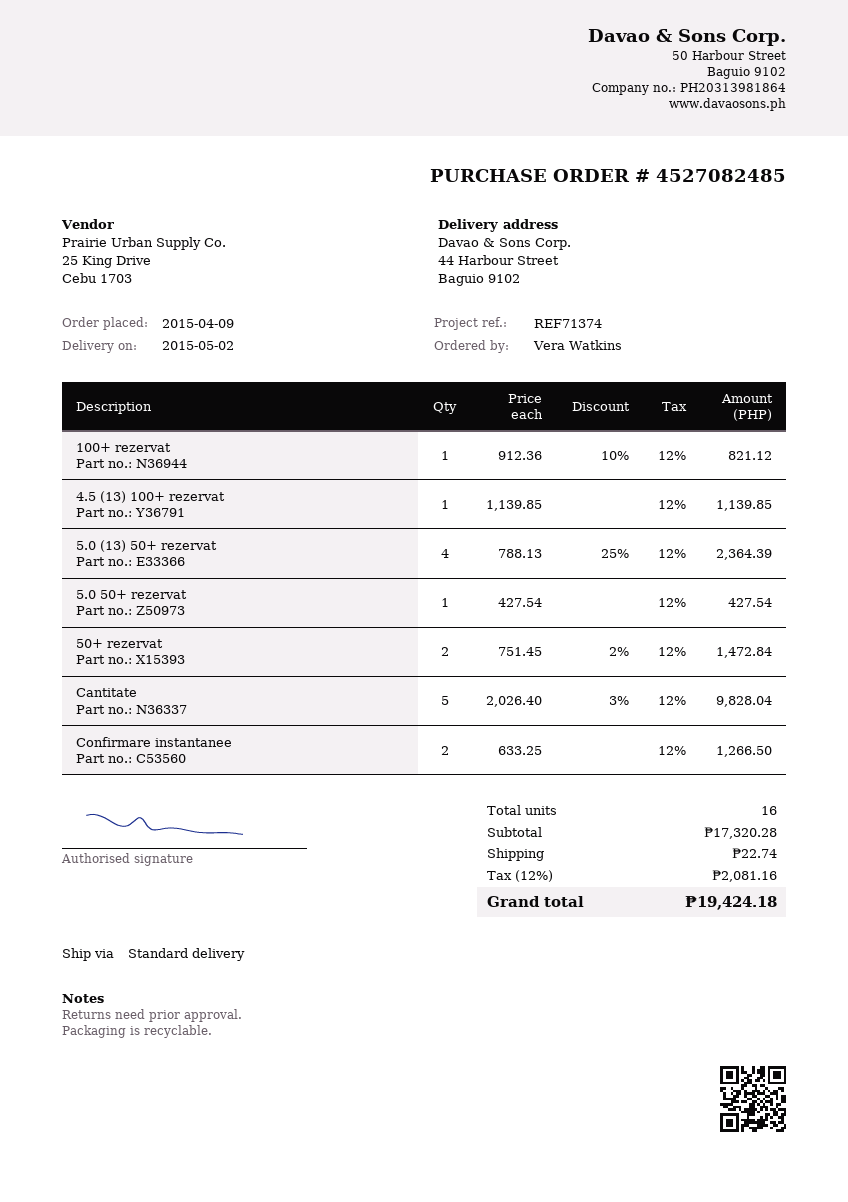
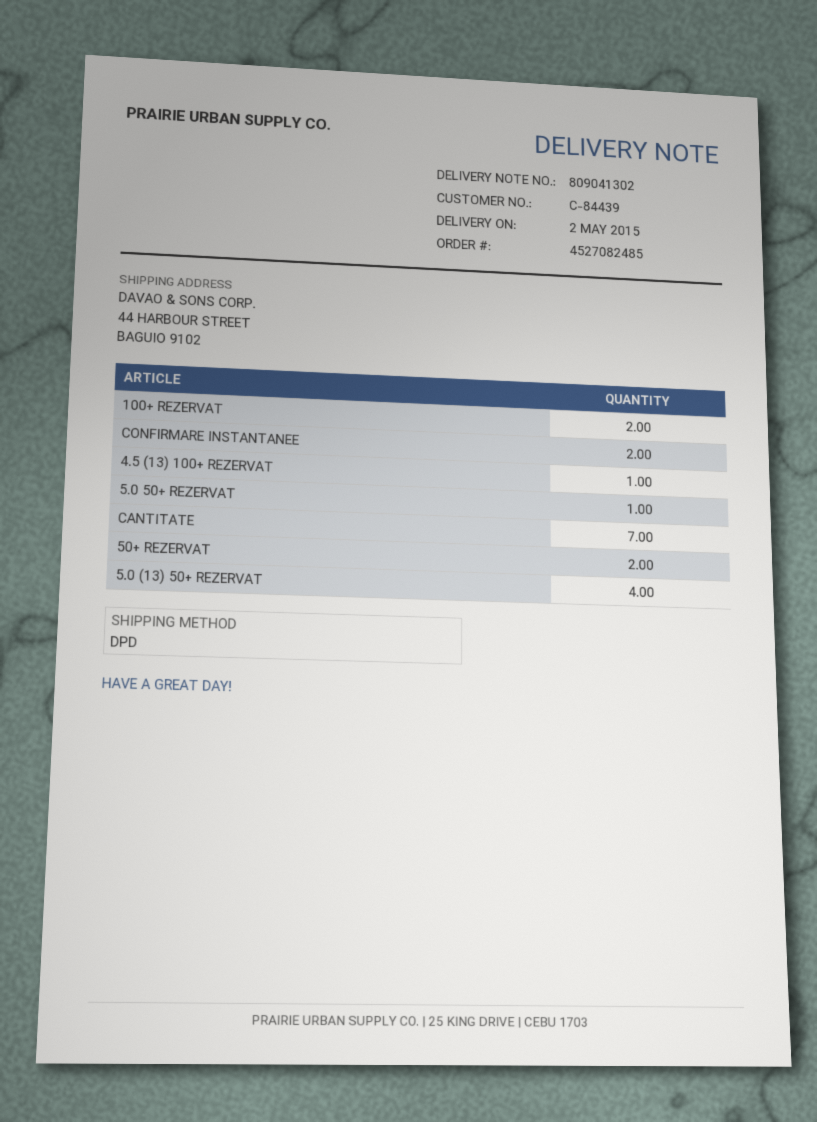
shipping method: standard -> DPD
100+ rezervat: 1 -> 2
Cantitate: 5 -> 7

